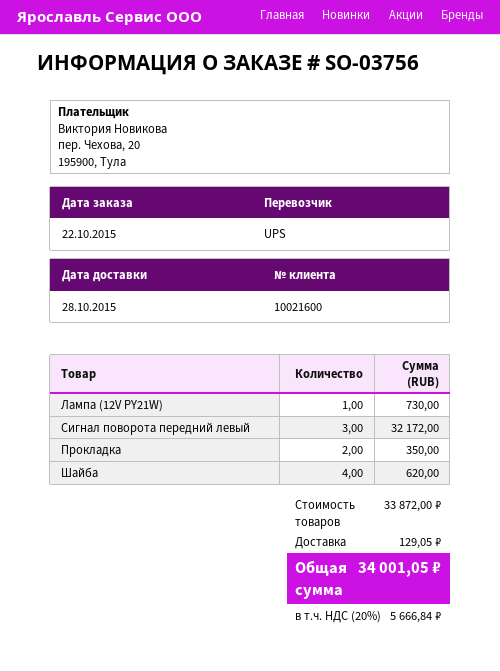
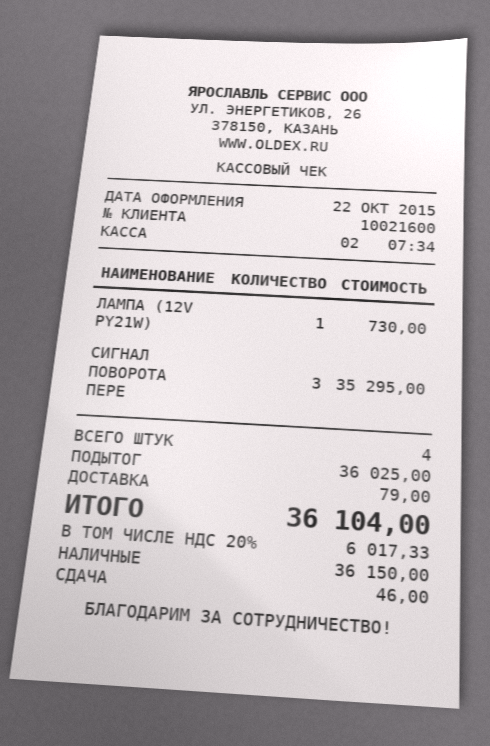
Сигнал поворота передний левый: 3 for 32172.00 -> 3 for 35295.00
Прокладка: 2 for 350.00 -> none
Шайба: 4 for 620.00 -> none
subtotal: 33872.00 -> 36025.00
shipping: 129.05 -> 79.00
tax: 20% = 5666.84 -> 20% = 6017.33
total: 34001.05 -> 36104.00

